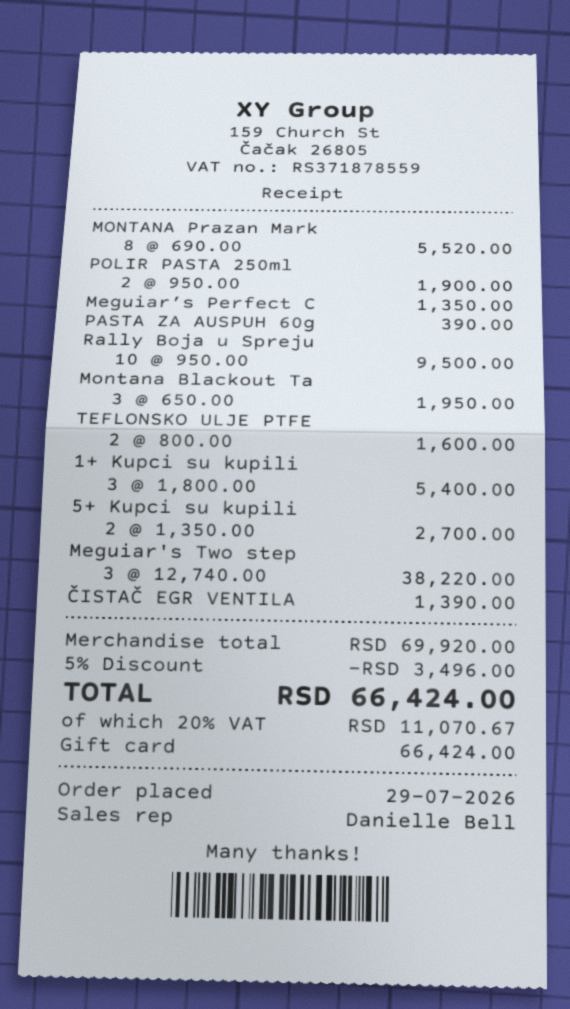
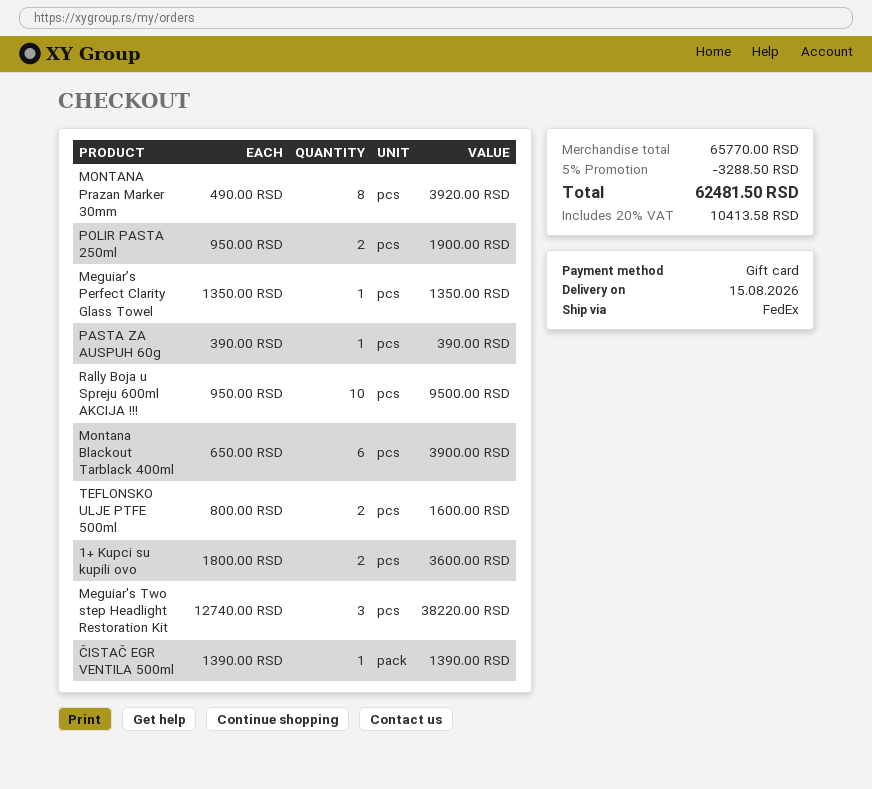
MONTANA Prazan Mark: 8 x 690.00 = 5520.00 -> 8 x 490.00 = 3920.00
Montana Blackout Ta: 3 x 650.00 = 1950.00 -> 6 x 650.00 = 3900.00
1+ Kupci su kupili: 3 x 1800.00 = 5400.00 -> 2 x 1800.00 = 3600.00
5+ Kupci su kupili: 2 x 1350.00 = 2700.00 -> none
subtotal: 69920.00 -> 65770.00
discount: 5% = 3496.00 -> 5% = 3288.50
tax: 20% = 11070.67 -> 20% = 10413.58
total: 66424.00 -> 62481.50

